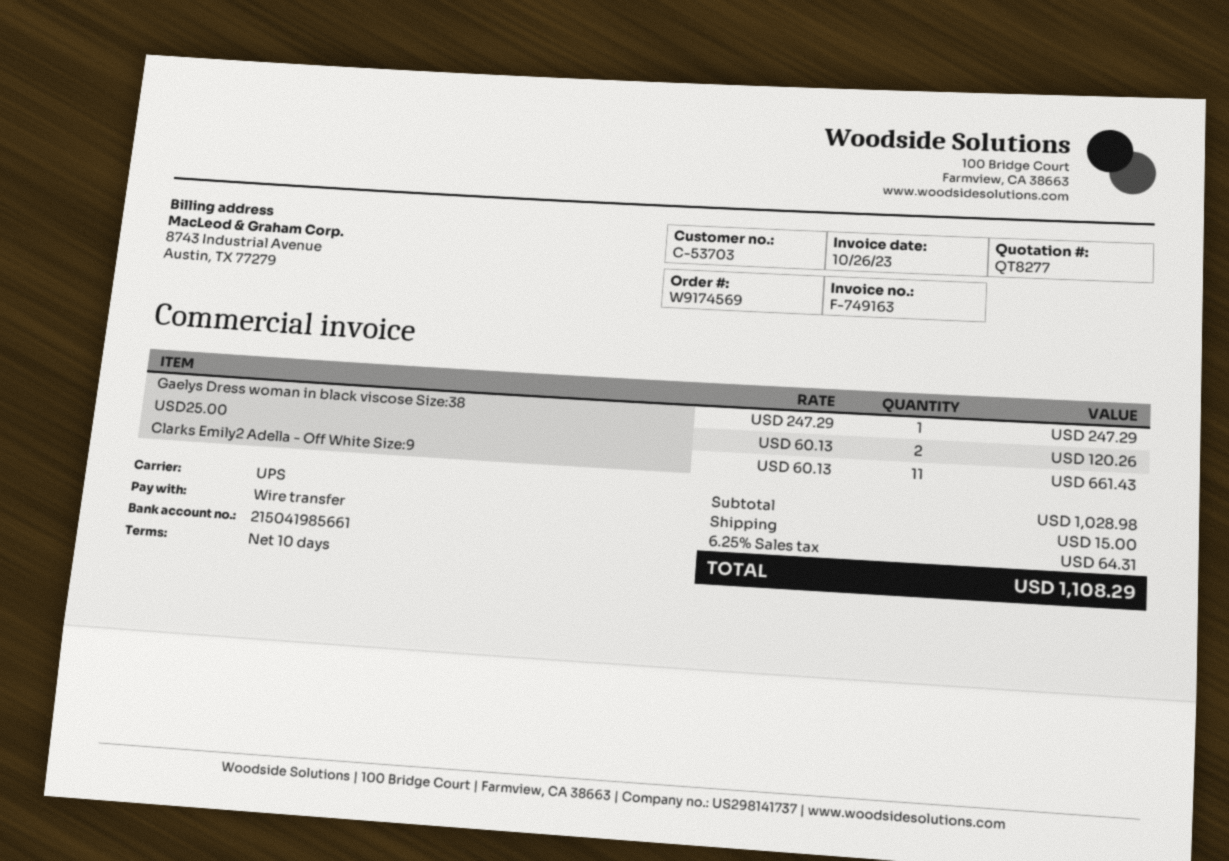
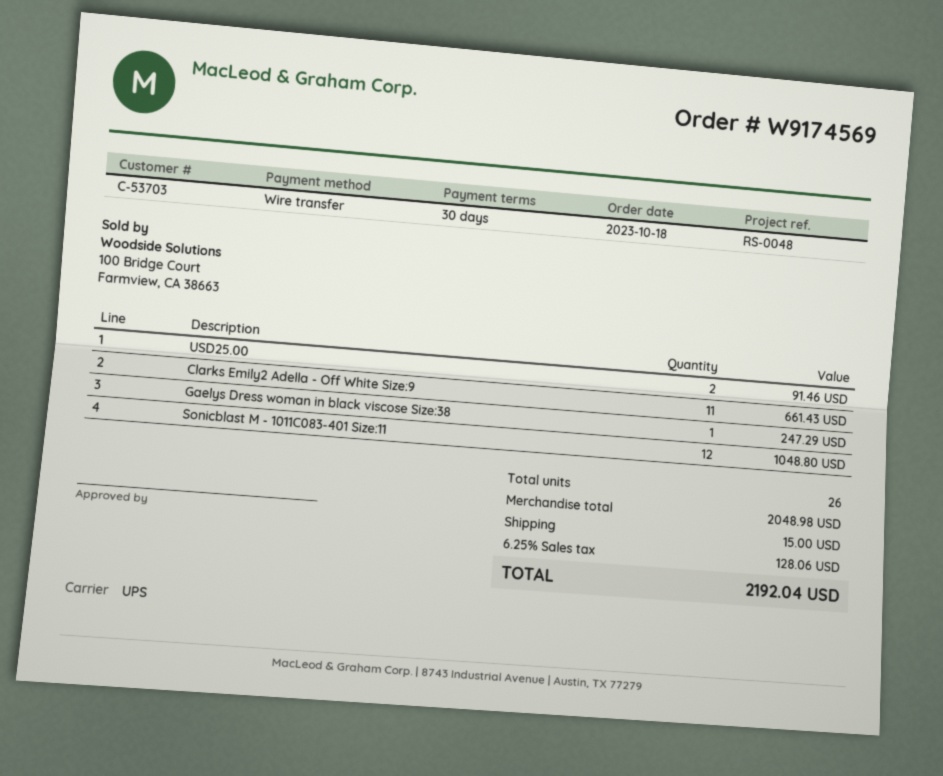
payment terms: 10 days -> 30 days
USD25.00: 2 for 120.26 -> 2 for 91.46
Sonicblast M - 1011C083-401 Size:11: none -> 12 for 1048.80
subtotal: 1028.98 -> 2048.98
tax: 6.25% = 64.31 -> 6.25% = 128.06
total: 1108.29 -> 2192.04

